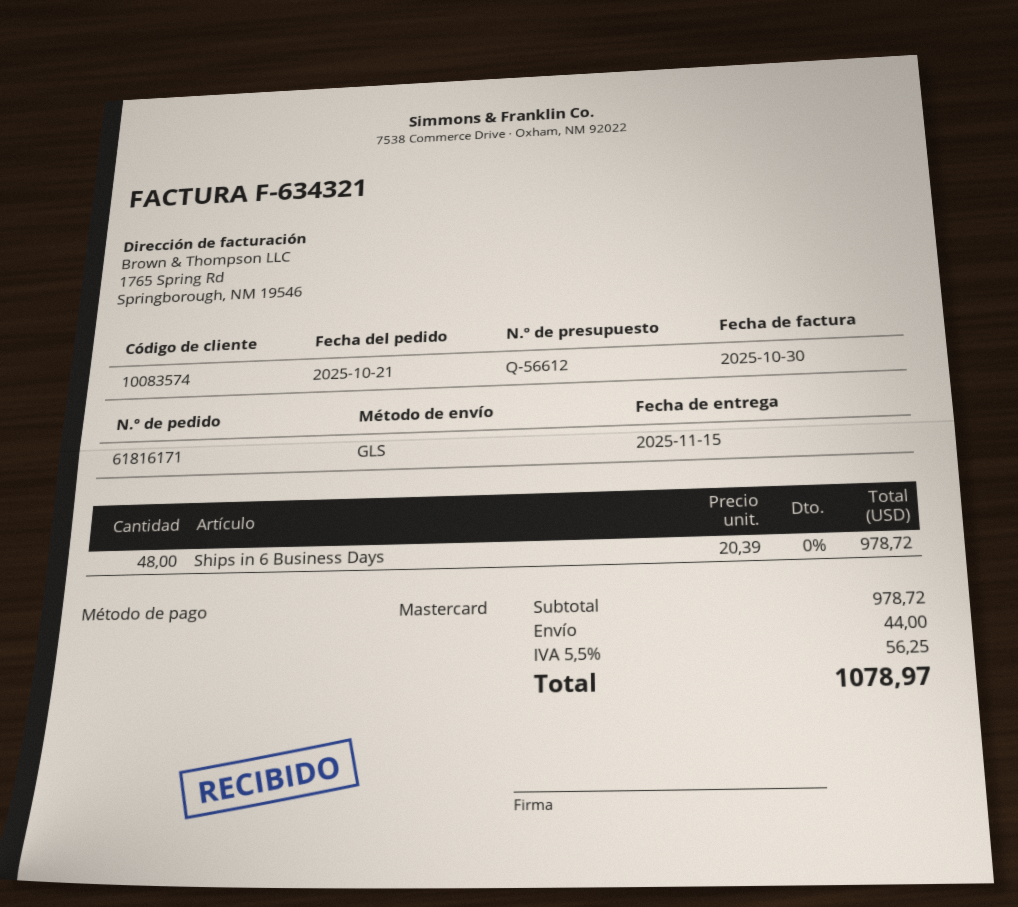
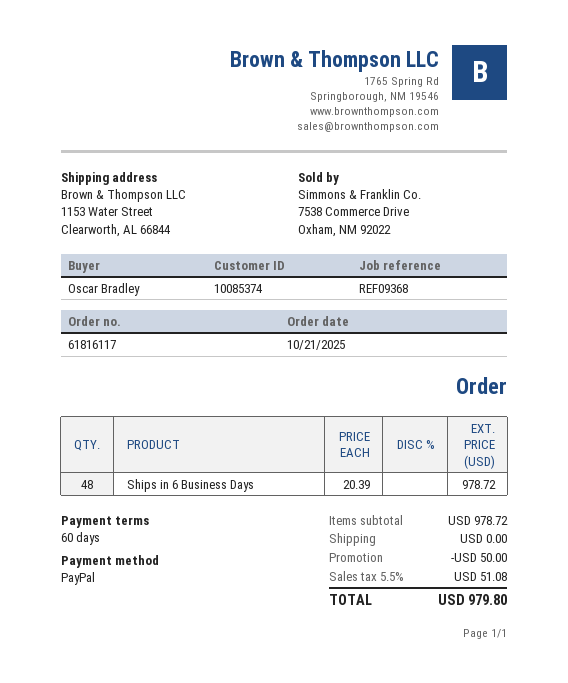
order number: 61816171 -> 61816117
customer number: 10083574 -> 10085374
payment method: Mastercard -> PayPal
discount: none -> 50.00
shipping: 44.00 -> 0.00
tax: 5.5% = 56.25 -> 5.5% = 51.08
total: 1078.97 -> 979.80

